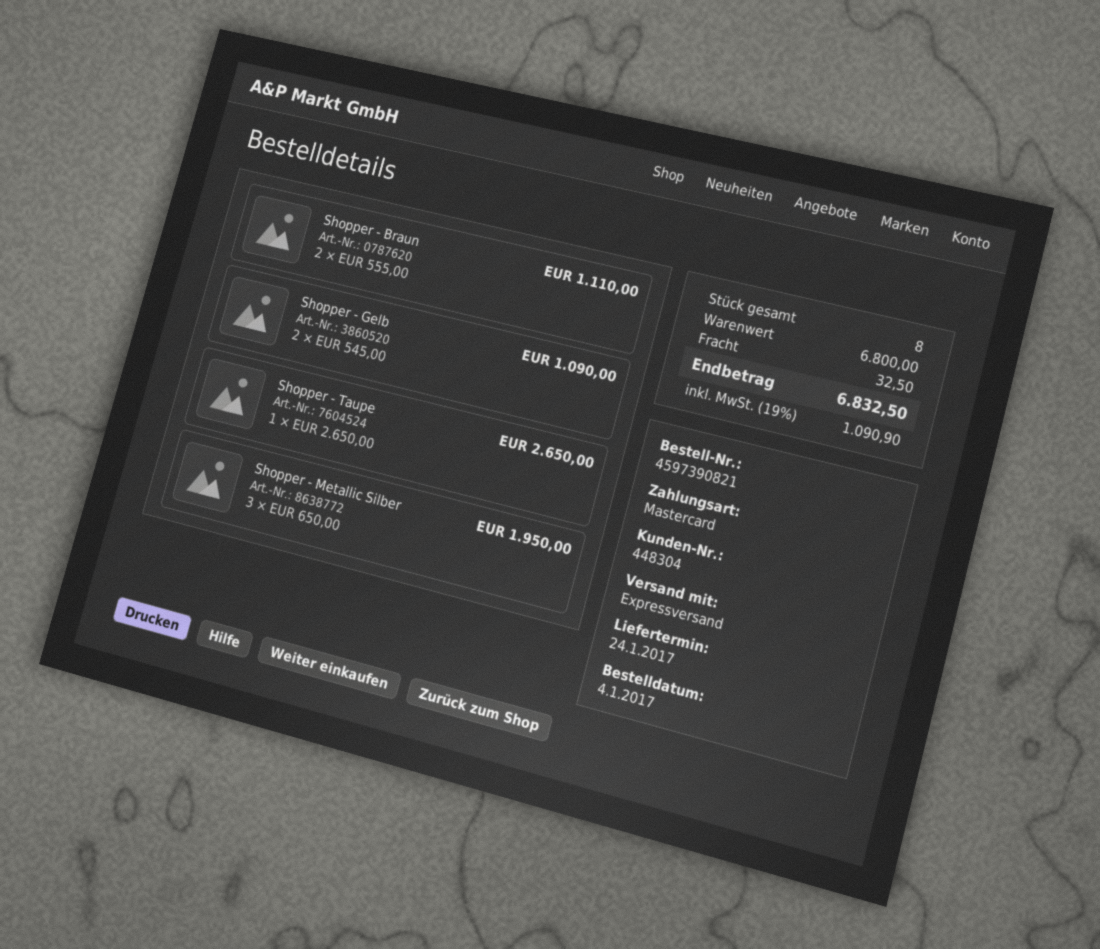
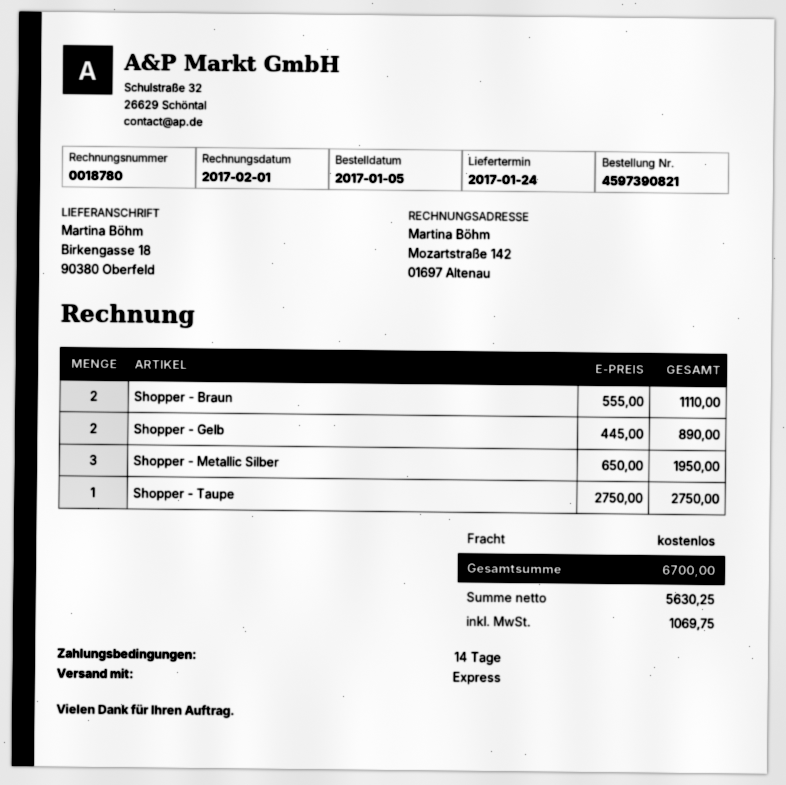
order date: 2017-01-04 -> 2017-01-05
Shopper - Gelb: 2 x 545.00 = 1090.00 -> 2 x 445.00 = 890.00
Shopper - Taupe: 1 x 2650.00 = 2650.00 -> 1 x 2750.00 = 2750.00
shipping: 32.50 -> 0.00
tax: 1090.90 -> 1069.75
total: 6832.50 -> 6700.00

